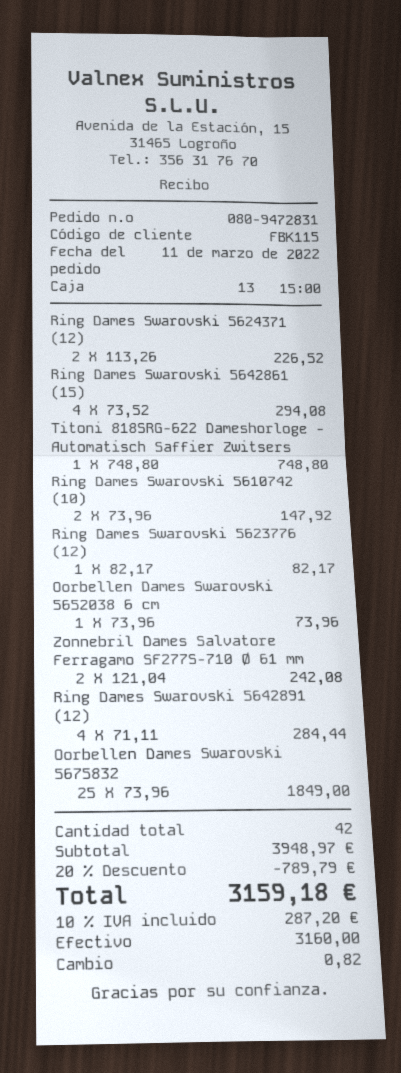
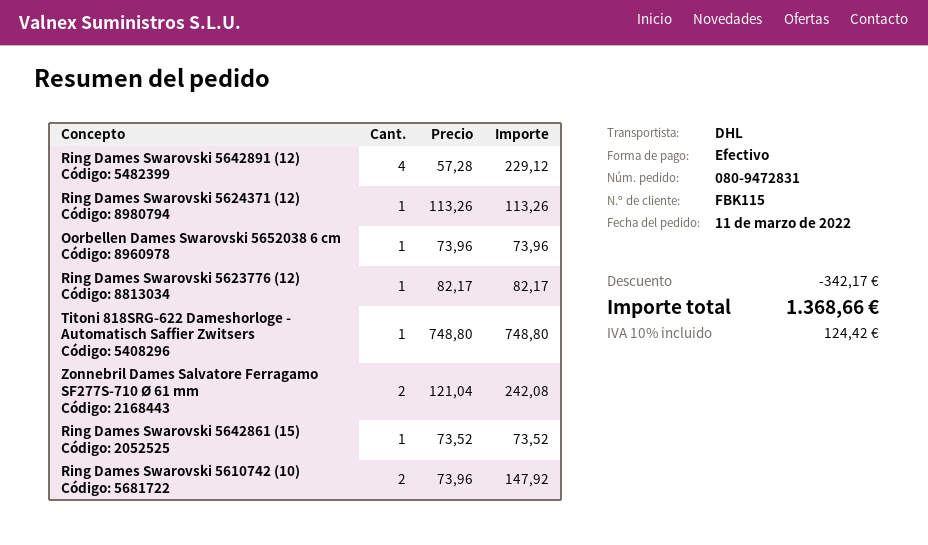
Ring Dames Swarovski 5624371 (12): 2 x 113.26 = 226.52 -> 1 x 113.26 = 113.26
Ring Dames Swarovski 5642861 (15): 4 x 73.52 = 294.08 -> 1 x 73.52 = 73.52
Ring Dames Swarovski 5642891 (12): 4 x 71.11 = 284.44 -> 4 x 57.28 = 229.12
Oorbellen Dames Swarovski 5675832: 25 x 73.96 = 1849.00 -> none
discount: 789.79 -> 342.17
tax: 10% = 287.20 -> 10% = 124.42
total: 3159.18 -> 1368.66

